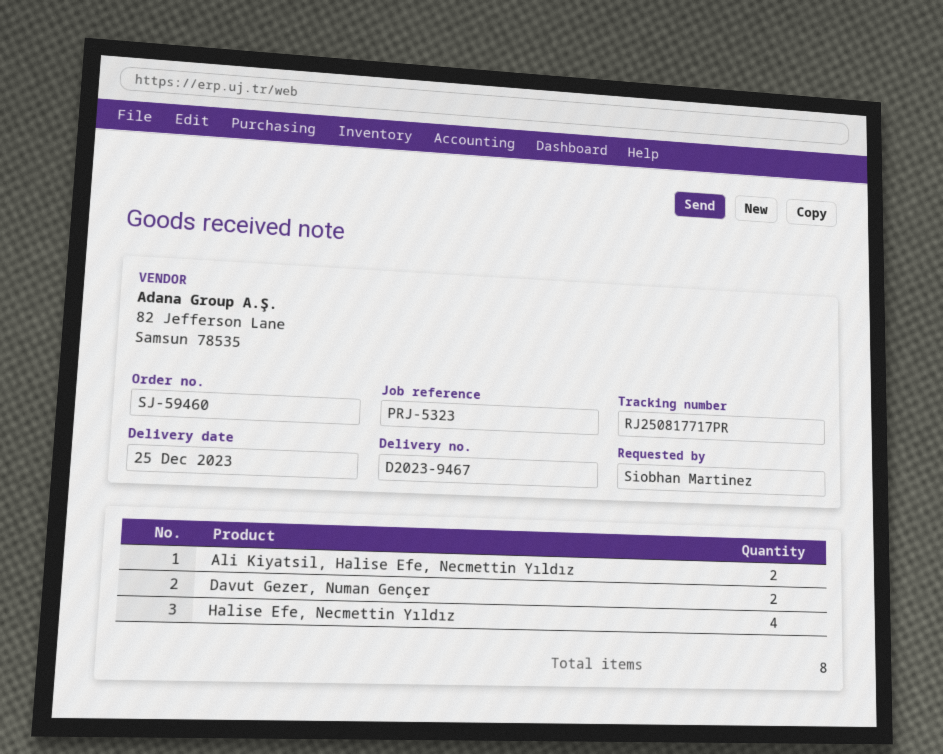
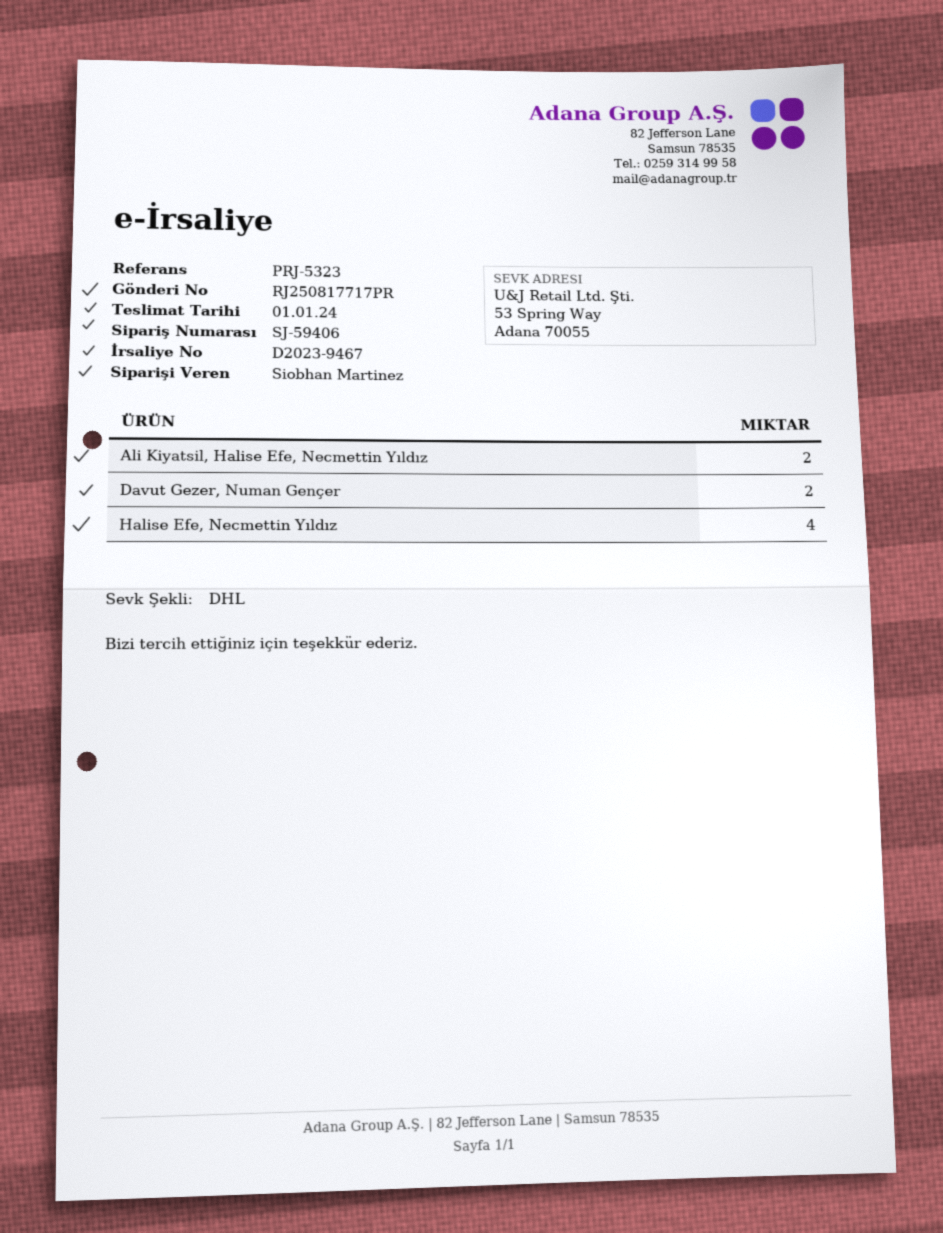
order number: SJ-59460 -> SJ-59406
delivery date: 2023-12-25 -> 2024-01-01

